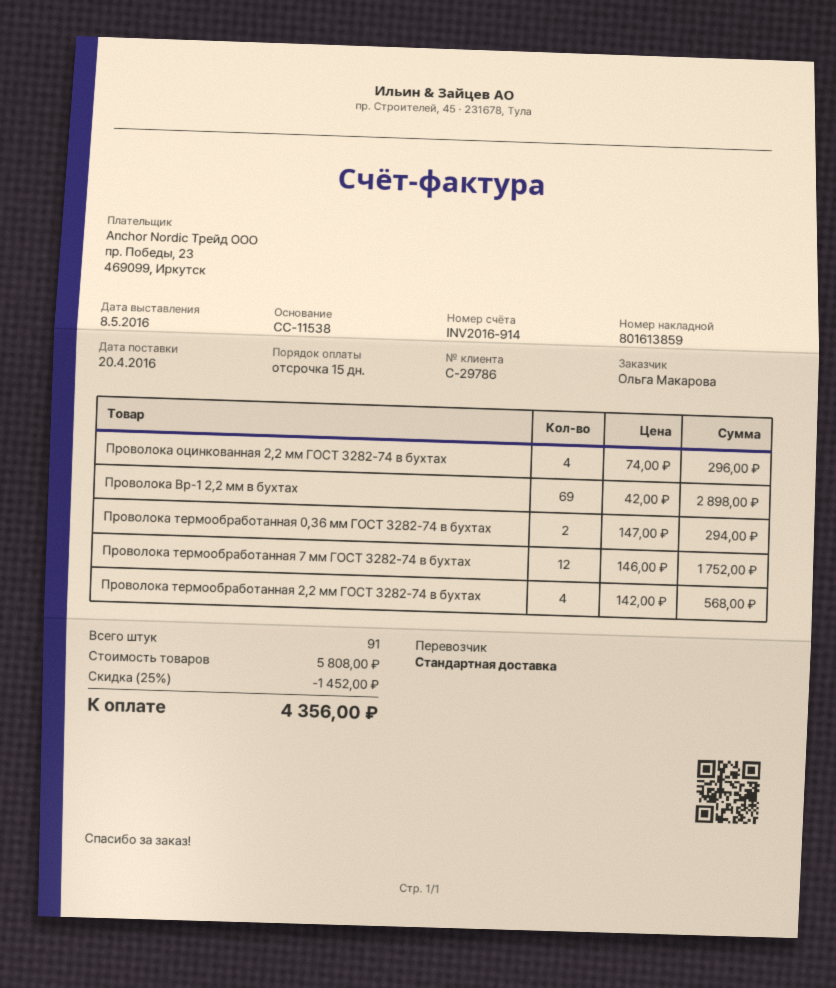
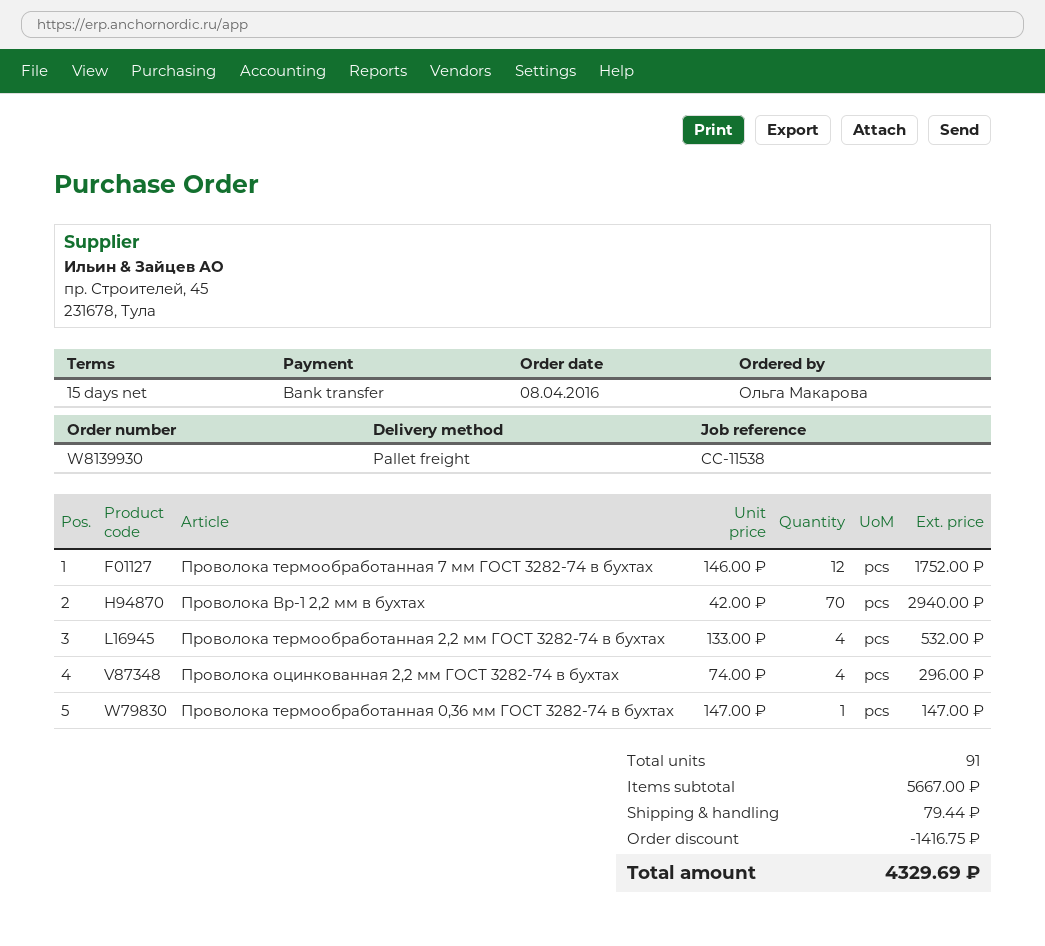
shipping method: standard -> pallet freight
Проволока Вр-1 2,2 мм в бухтах: 69 x 42.00 = 2898.00 -> 70 x 42.00 = 2940.00
Проволока термообработанная 0,36 мм ГОСТ 3282-74 в бухтах: 2 x 147.00 = 294.00 -> 1 x 147.00 = 147.00
Проволока термообработанная 2,2 мм ГОСТ 3282-74 в бухтах: 4 x 142.00 = 568.00 -> 4 x 133.00 = 532.00
subtotal: 5808.00 -> 5667.00
discount: 1452.00 -> 1416.75
shipping: none -> 79.44
total: 4356.00 -> 4329.69

